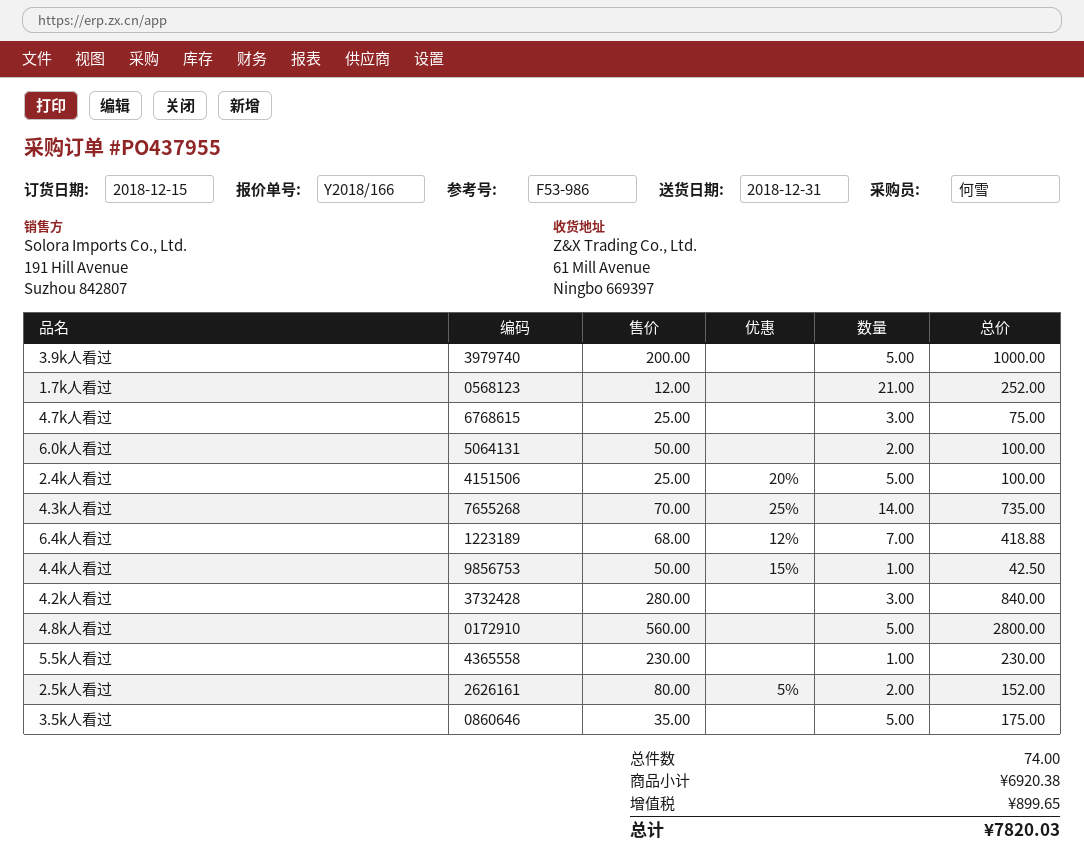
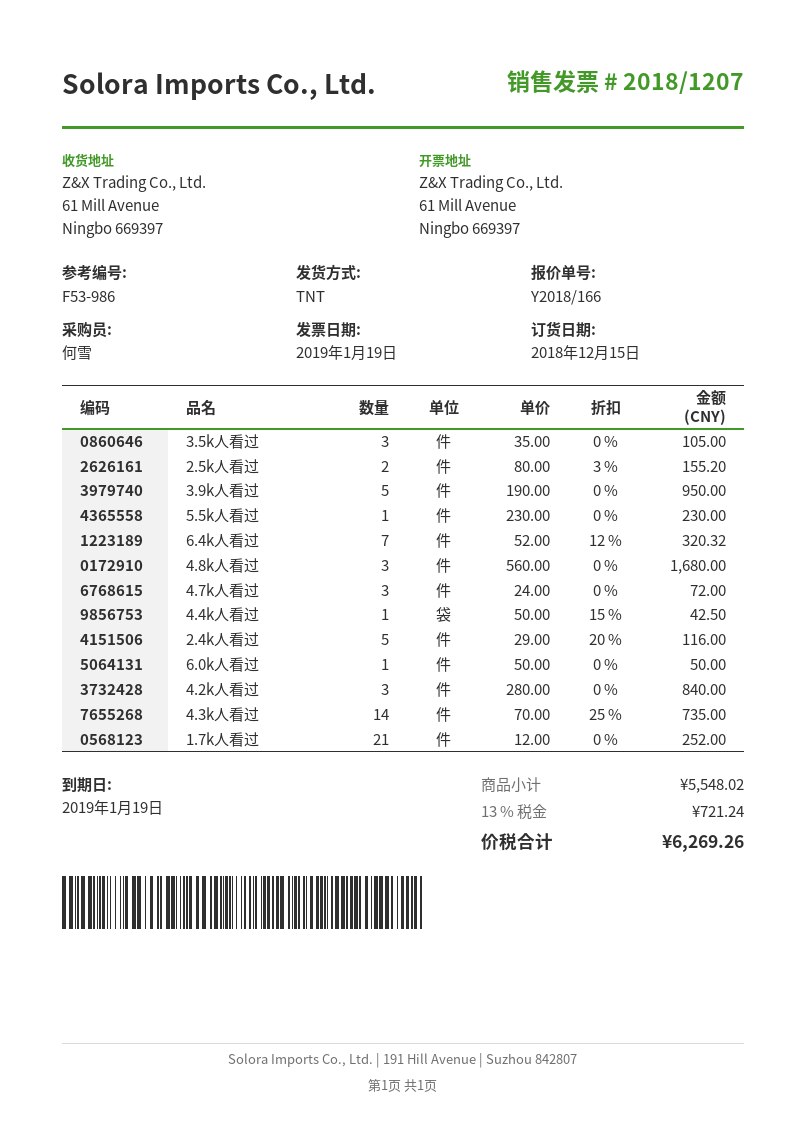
3.9k人看过: 5 x 200.00 = 1000.00 -> 5 x 190.00 = 950.00
4.7k人看过: 3 x 25.00 = 75.00 -> 3 x 24.00 = 72.00
6.0k人看过: 2 x 50.00 = 100.00 -> 1 x 50.00 = 50.00
2.4k人看过: 5 x 25.00 - 20% = 100.00 -> 5 x 29.00 - 20% = 116.00
6.4k人看过: 7 x 68.00 - 12% = 418.88 -> 7 x 52.00 - 12% = 320.32
4.8k人看过: 5 x 560.00 = 2800.00 -> 3 x 560.00 = 1680.00
2.5k人看过: 2 x 80.00 - 5% = 152.00 -> 2 x 80.00 - 3% = 155.20
3.5k人看过: 5 x 35.00 = 175.00 -> 3 x 35.00 = 105.00
subtotal: 6920.38 -> 5548.02
tax: 899.65 -> 721.24
total: 7820.03 -> 6269.26

